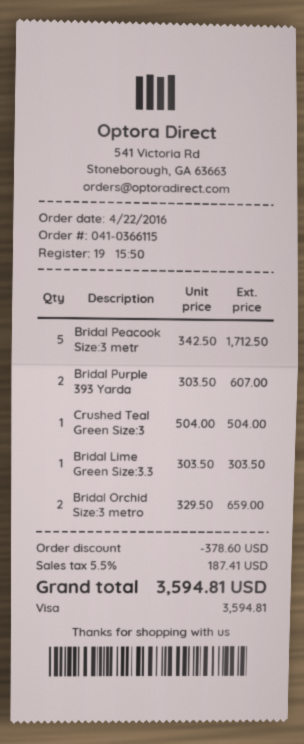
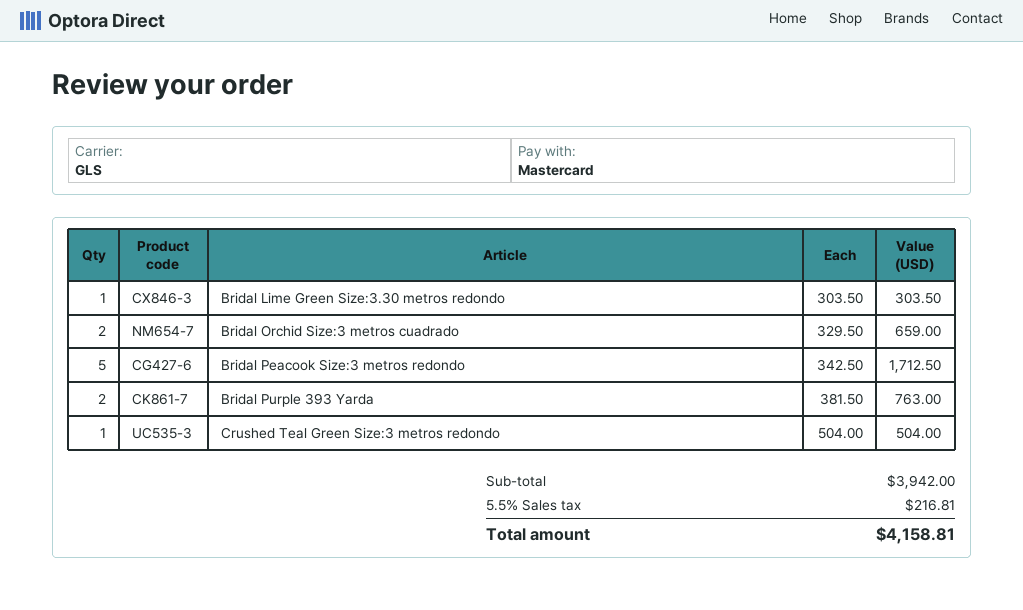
payment method: Visa -> Mastercard
Bridal Purple 393 Yarda: 2 x 303.50 = 607.00 -> 2 x 381.50 = 763.00
discount: 378.60 -> none
tax: 5.5% = 187.41 -> 5.5% = 216.81
total: 3594.81 -> 4158.81

